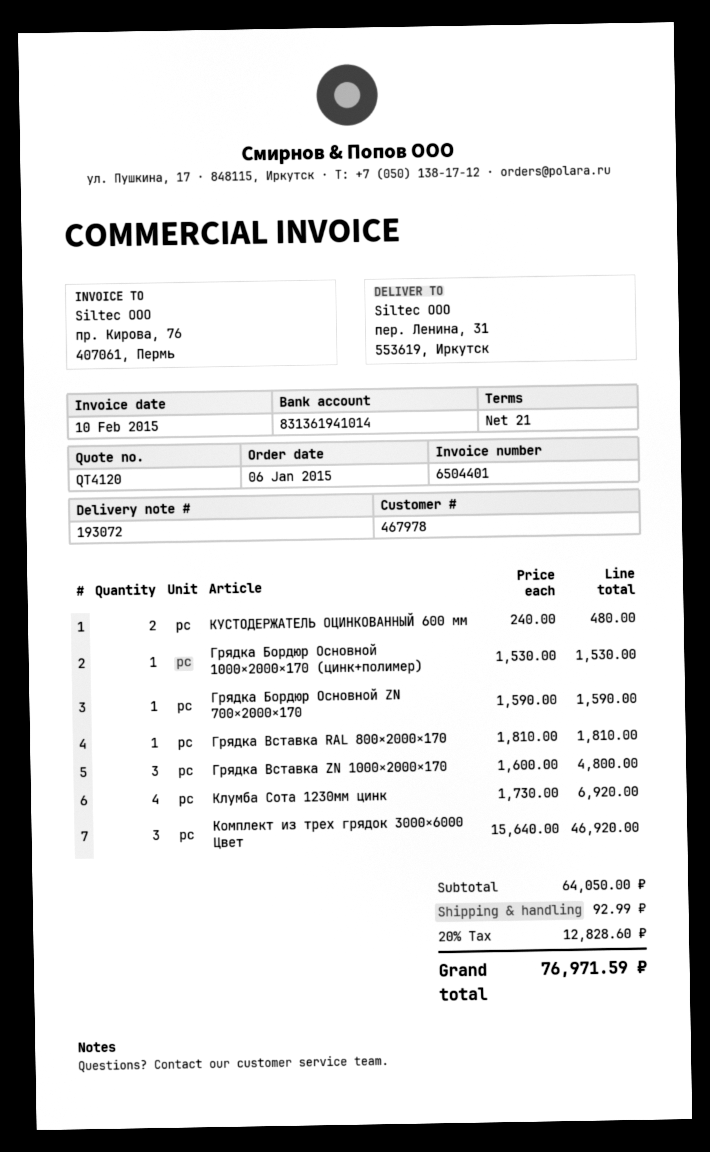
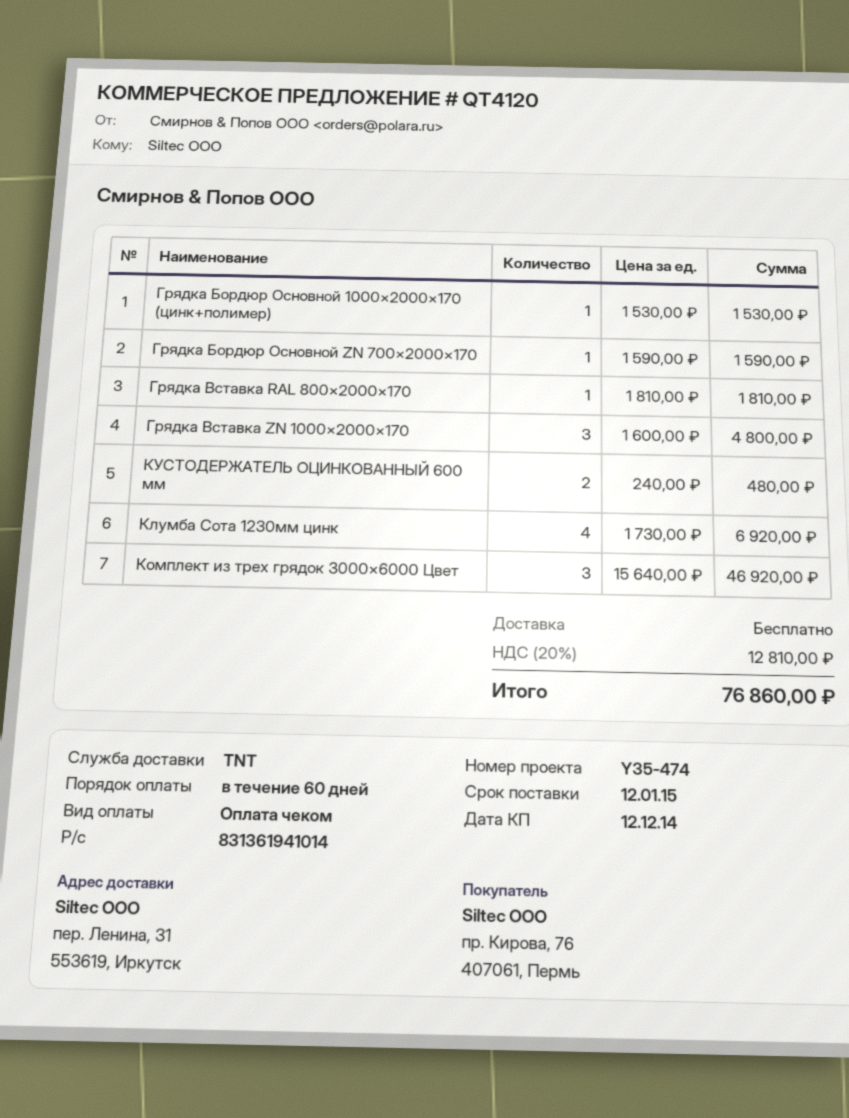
payment terms: 21 days -> 60 days
shipping: 92.99 -> 0.00
tax: 20% = 12828.60 -> 20% = 12810.00
total: 76971.59 -> 76860.00

